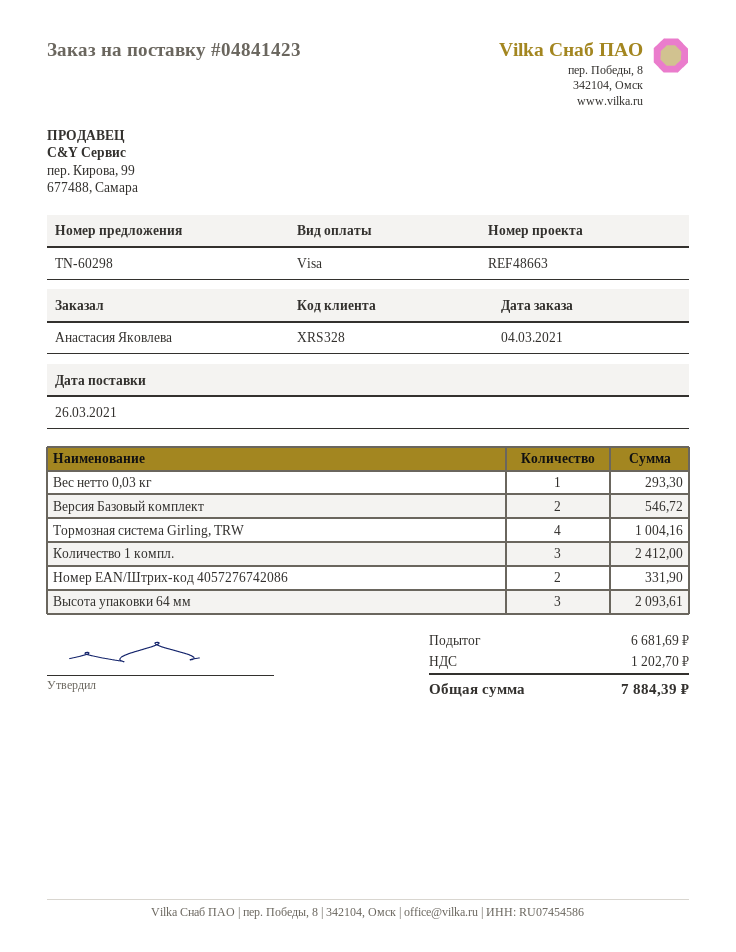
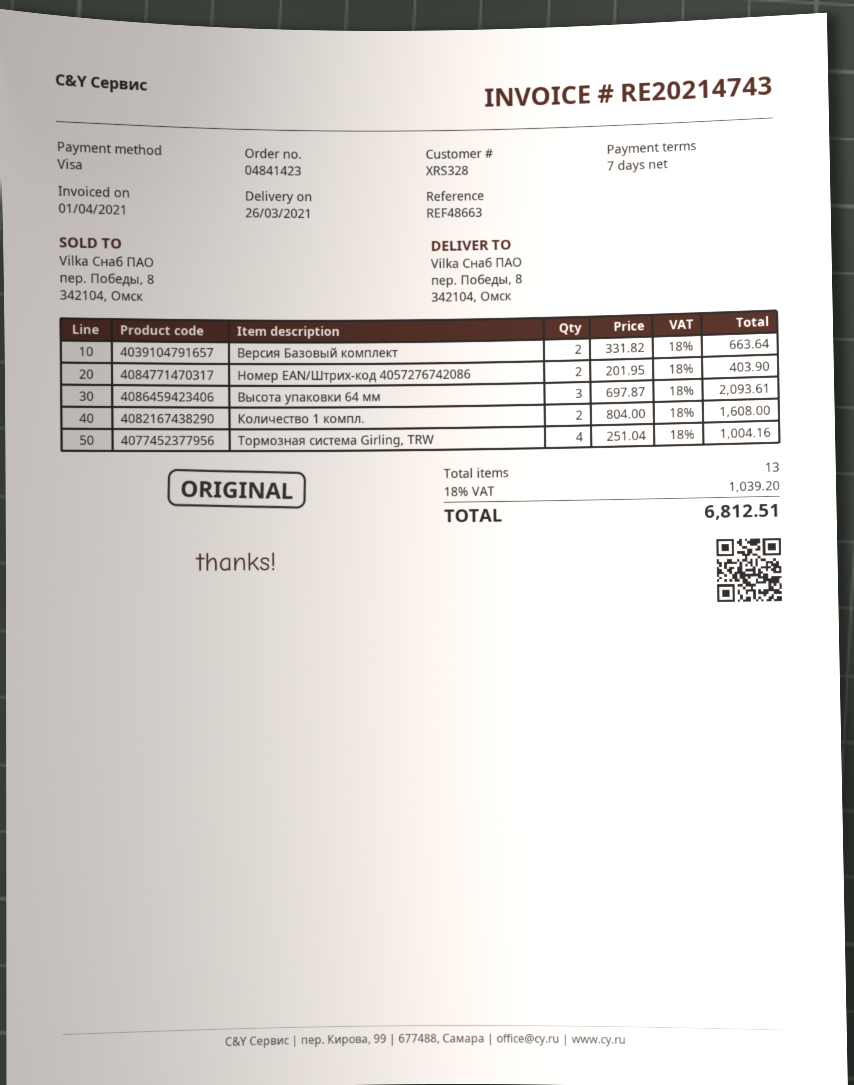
Вес нетто 0,03 кг: 1 for 293.30 -> none
Версия Базовый комплект: 2 for 546.72 -> 2 for 663.64
Количество 1 компл.: 3 for 2412.00 -> 2 for 1608.00
Номер EAN/Штрих-код 4057276742086: 2 for 331.90 -> 2 for 403.90
tax: 1202.70 -> 1039.20
total: 7884.39 -> 6812.51

